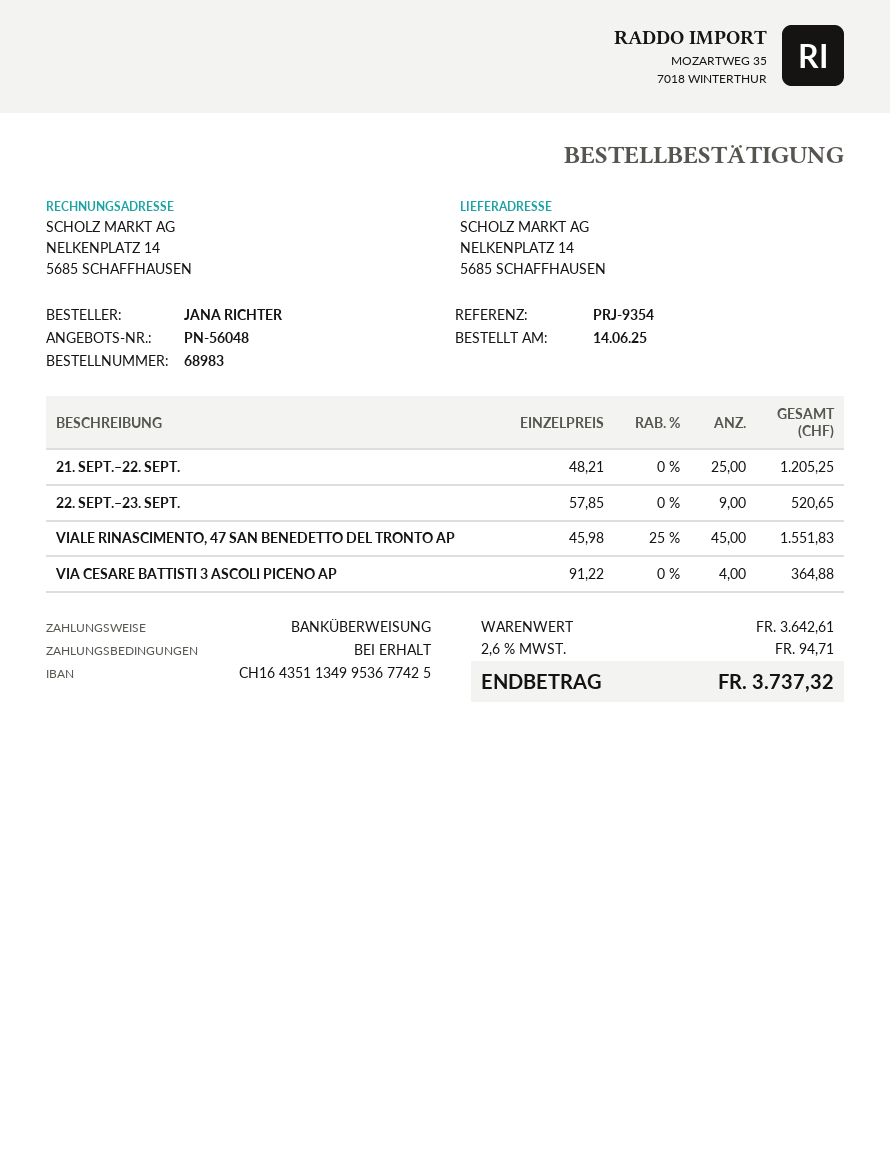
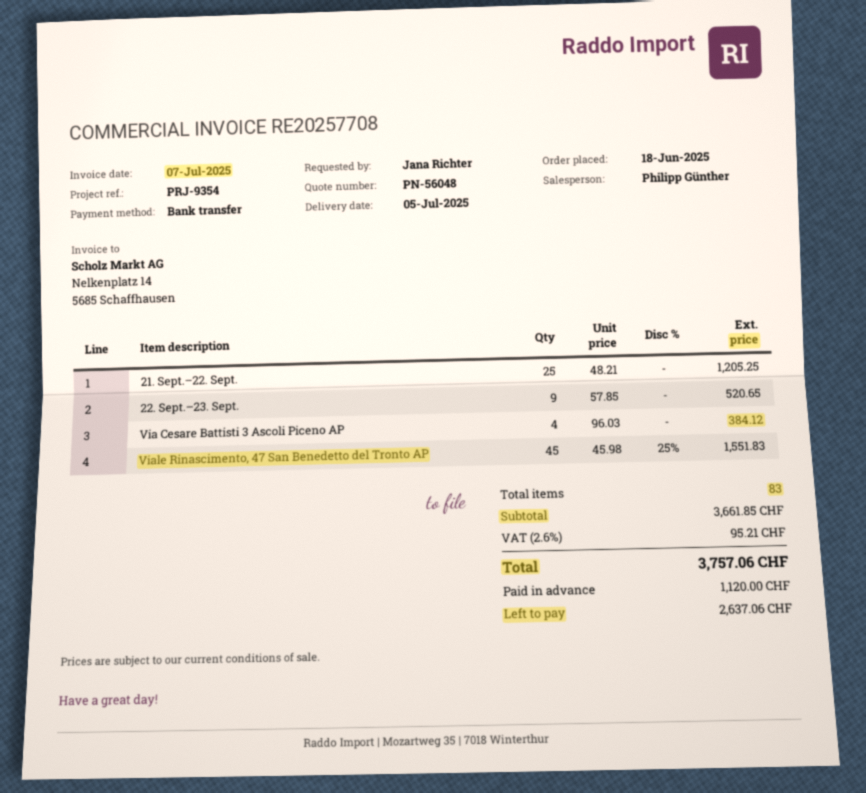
order date: 2025-06-14 -> 2025-06-18
VIA CESARE BATTISTI 3 ASCOLI PICENO AP: 4 x 91.22 = 364.88 -> 4 x 96.03 = 384.12
subtotal: 3642.61 -> 3661.85
tax: 2.6% = 94.71 -> 2.6% = 95.21
total: 3737.32 -> 3757.06

